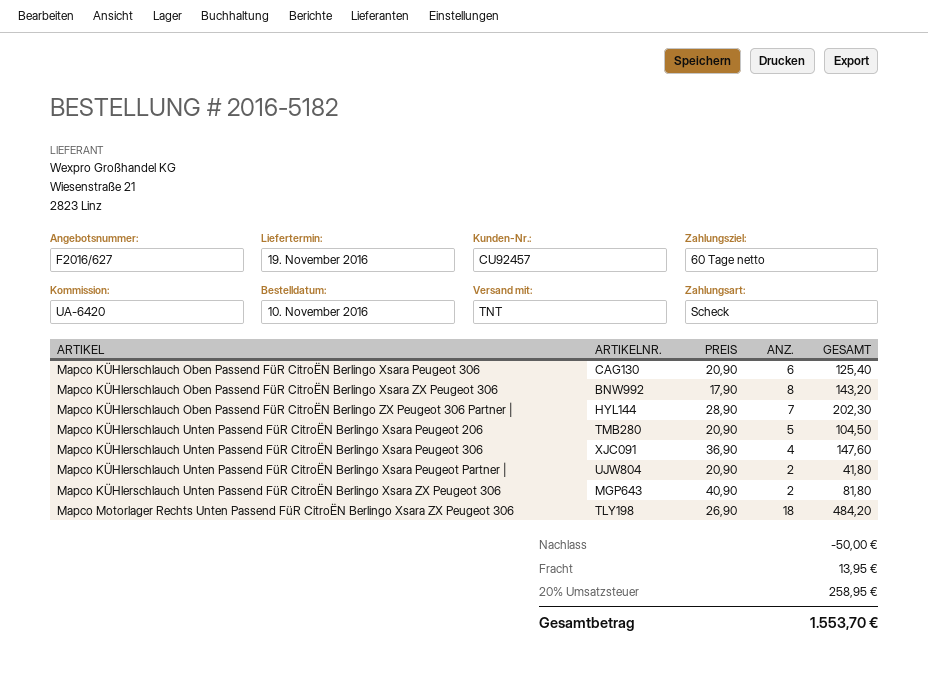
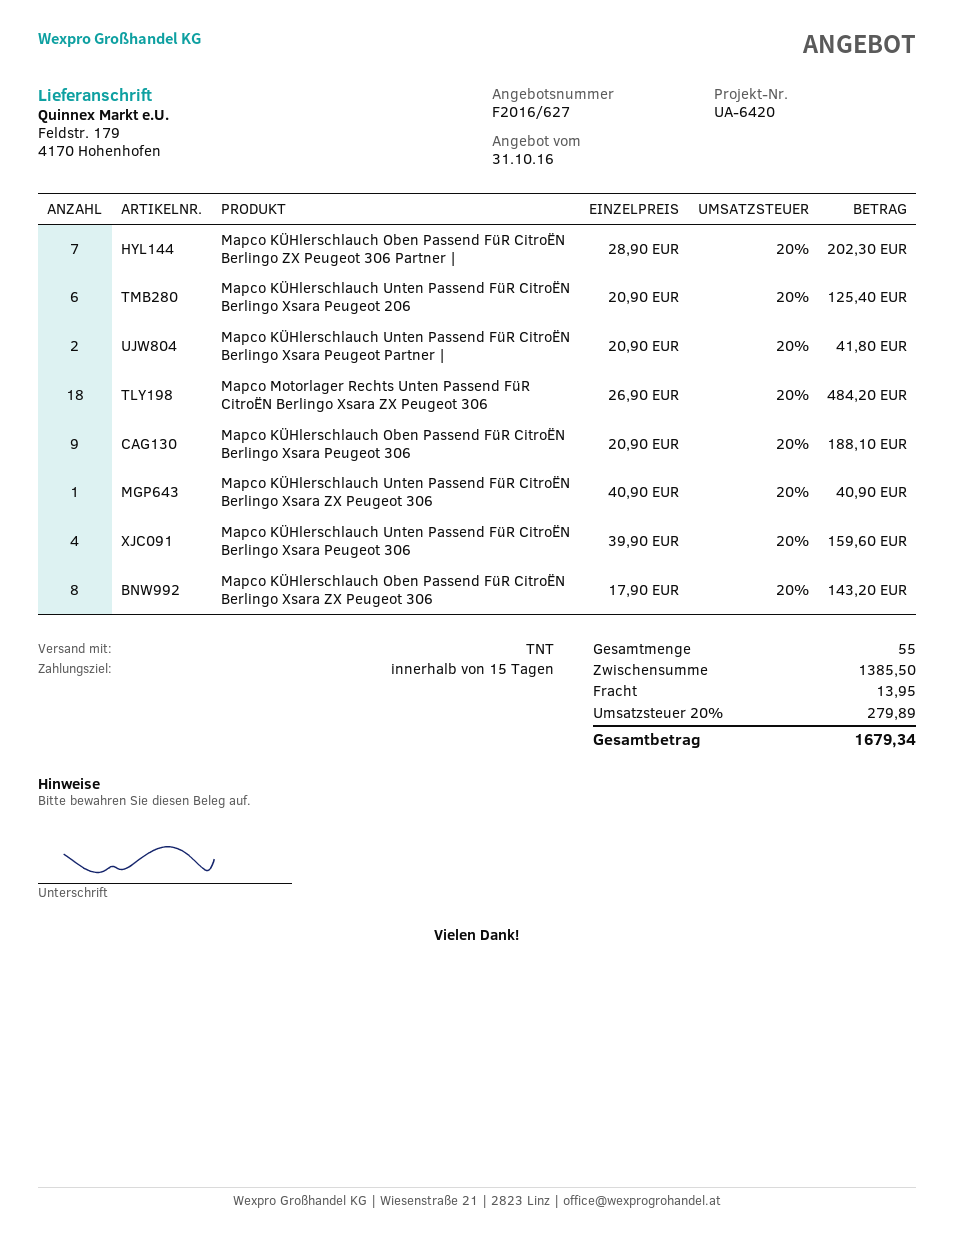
payment terms: 60 days -> 15 days
Mapco KÜHlerschlauch Oben Passend FüR CitroËN Berlingo Xsara Peugeot 306: 6 x 20.90 = 125.40 -> 9 x 20.90 = 188.10
Mapco KÜHlerschlauch Unten Passend FüR CitroËN Berlingo Xsara Peugeot 206: 5 x 20.90 = 104.50 -> 6 x 20.90 = 125.40
Mapco KÜHlerschlauch Unten Passend FüR CitroËN Berlingo Xsara Peugeot 306: 4 x 36.90 = 147.60 -> 4 x 39.90 = 159.60
Mapco KÜHlerschlauch Unten Passend FüR CitroËN Berlingo Xsara ZX Peugeot 306: 2 x 40.90 = 81.80 -> 1 x 40.90 = 40.90
discount: 50.00 -> none
tax: 20% = 258.95 -> 20% = 279.89
total: 1553.70 -> 1679.34

